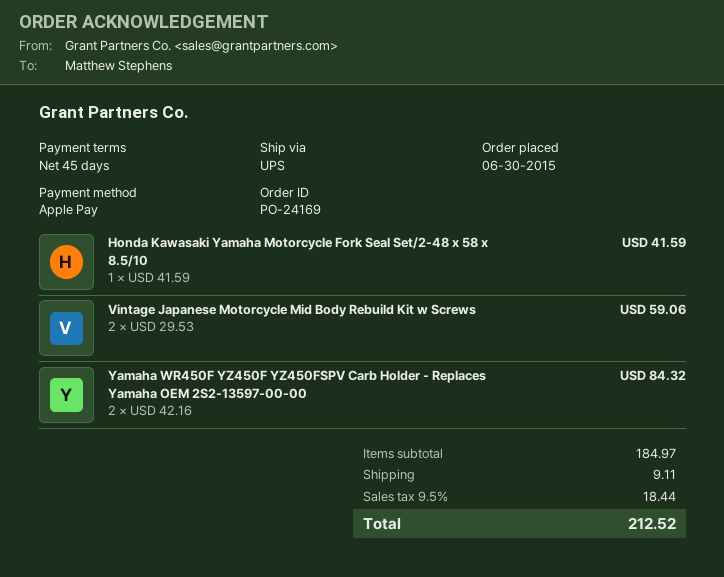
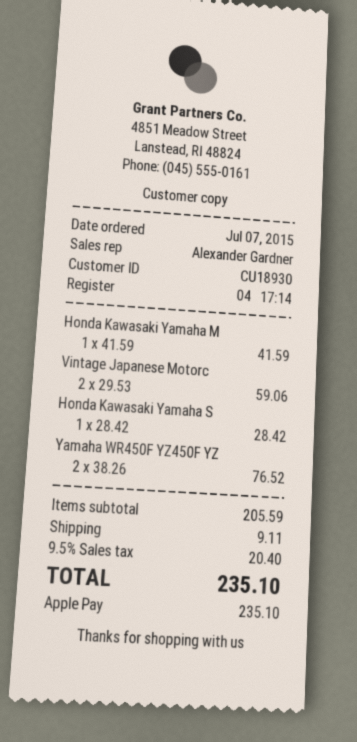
order date: 2015-06-30 -> 2015-07-07
Yamaha WR450F YZ450F YZ450FSPV Carb Holder - Replaces Yamaha OEM 2S2-13597-00-00: 2 x 42.16 = 84.32 -> 2 x 38.26 = 76.52
Honda Kawasaki Yamaha S: none -> 1 x 28.42 = 28.42
subtotal: 184.97 -> 205.59
tax: 9.5% = 18.44 -> 9.5% = 20.40
total: 212.52 -> 235.10

